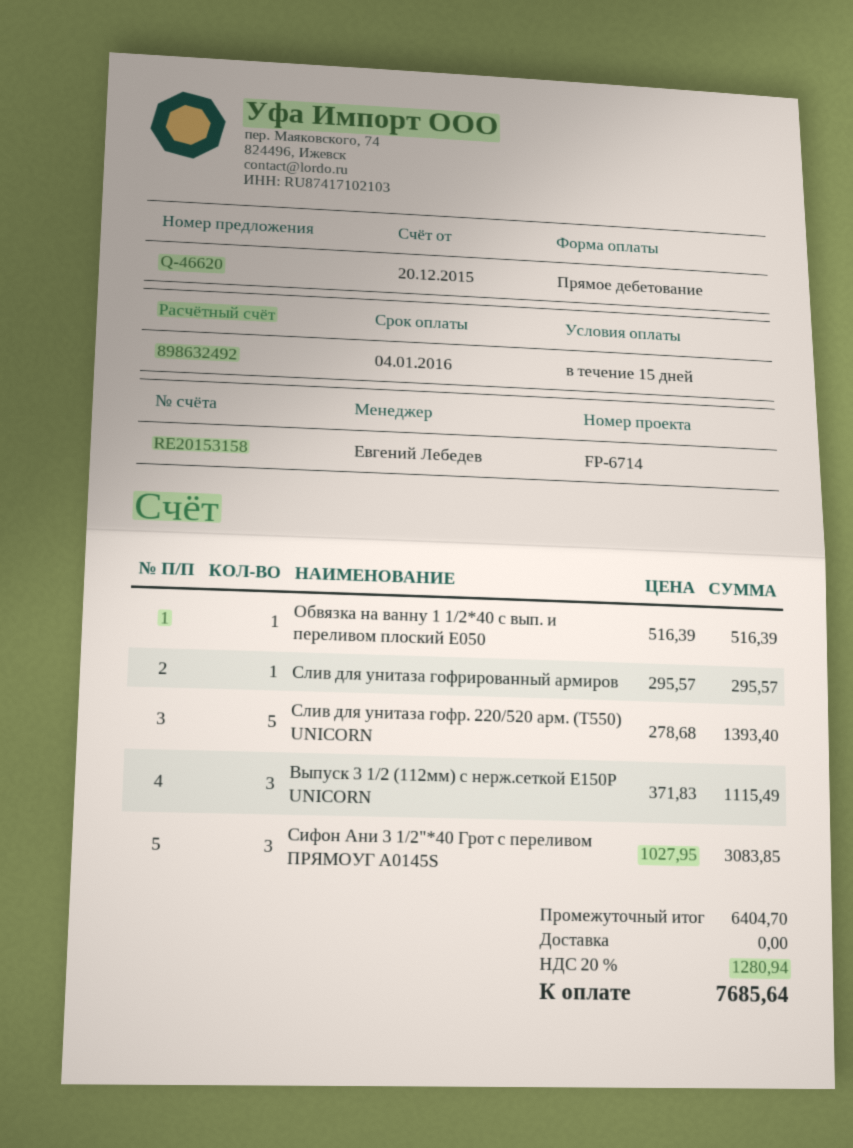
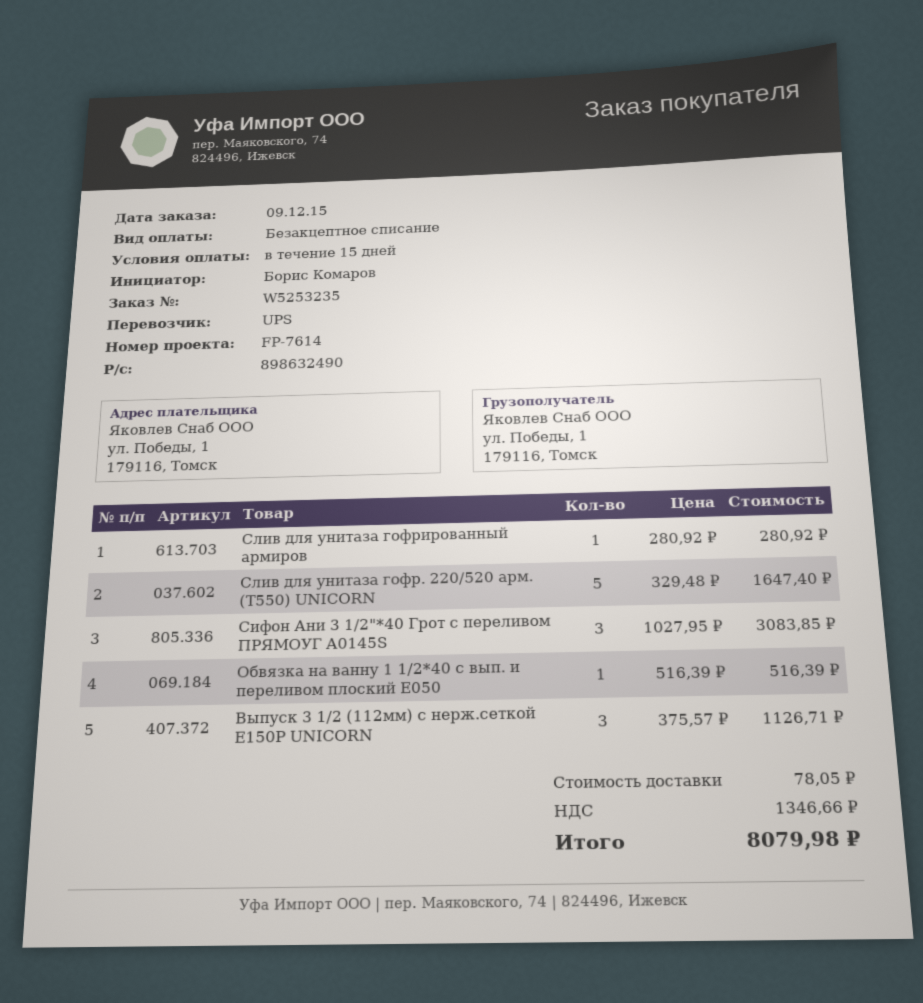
reference: FP-6714 -> FP-7614
bank account: 898632492 -> 898632490
Слив для унитаза гофрированный армиров: 1 x 295.57 = 295.57 -> 1 x 280.92 = 280.92
Слив для унитаза гофр. 220/520 арм. (Т550) UNICORN: 5 x 278.68 = 1393.40 -> 5 x 329.48 = 1647.40
Выпуск 3 1/2 (112мм) с нерж.сеткой E150P UNICORN: 3 x 371.83 = 1115.49 -> 3 x 375.57 = 1126.71
shipping: 0.00 -> 78.05
tax: 1280.94 -> 1346.66
total: 7685.64 -> 8079.98

